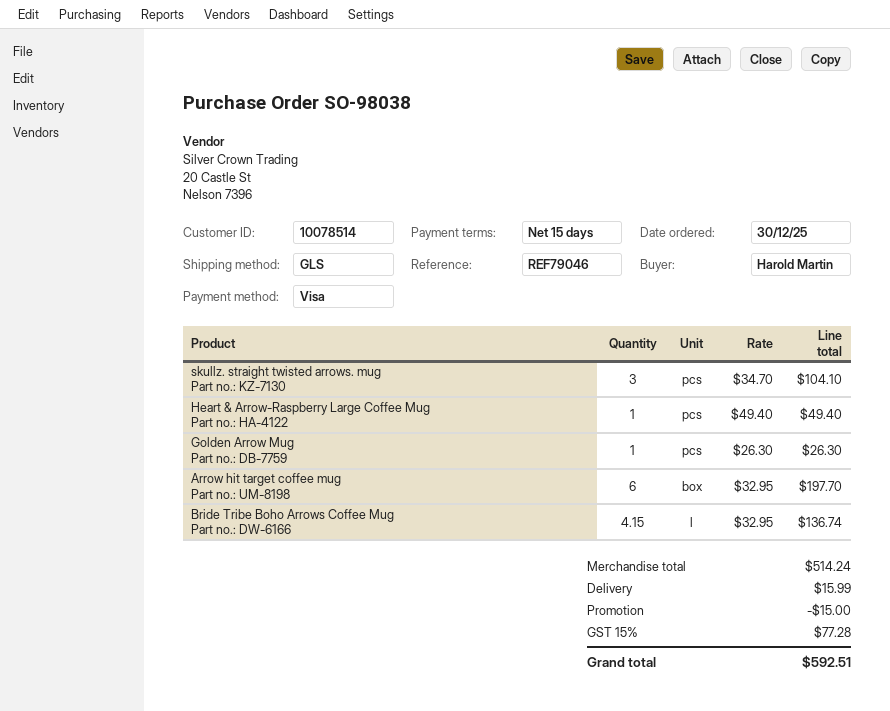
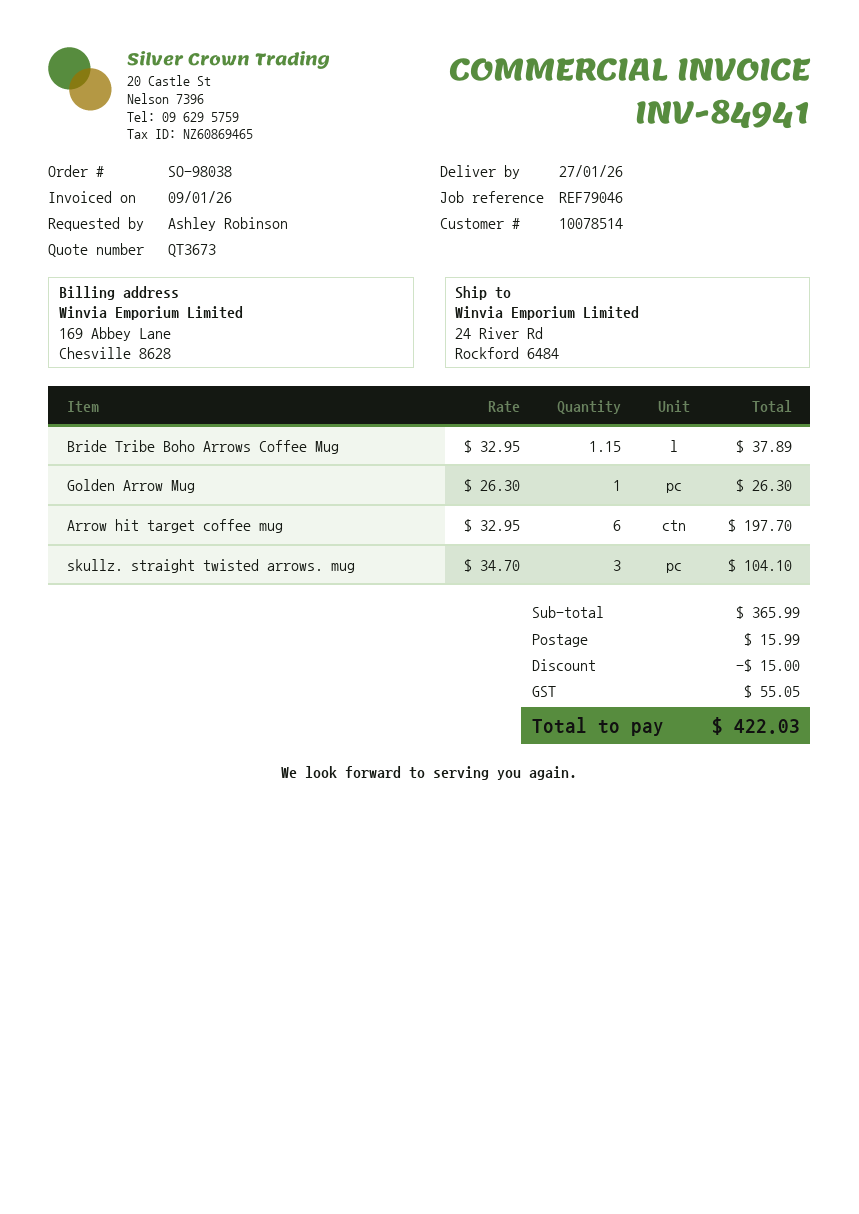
ordered by: Harold Martin -> Ashley Robinson
Heart & Arrow-Raspberry Large Coffee Mug: 1 x 49.40 = 49.40 -> none
Bride Tribe Boho Arrows Coffee Mug: 4.15 x 32.95 = 136.74 -> 1.15 x 32.95 = 37.89
subtotal: 514.24 -> 365.99
tax: 77.28 -> 55.05
total: 592.51 -> 422.03

